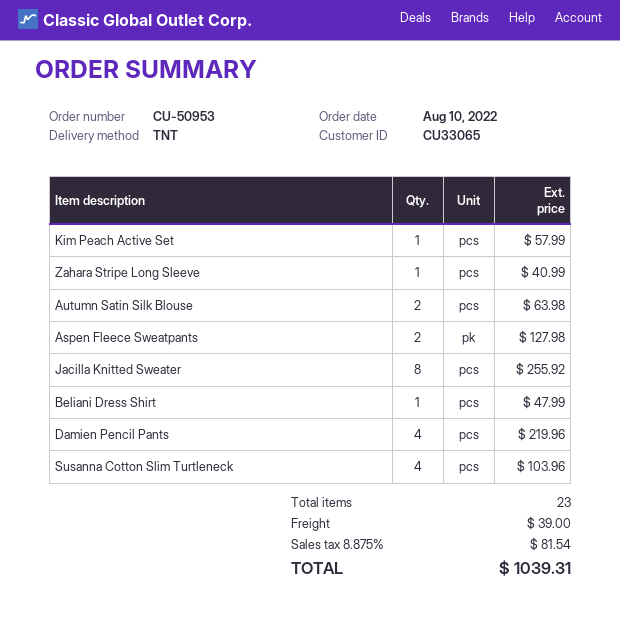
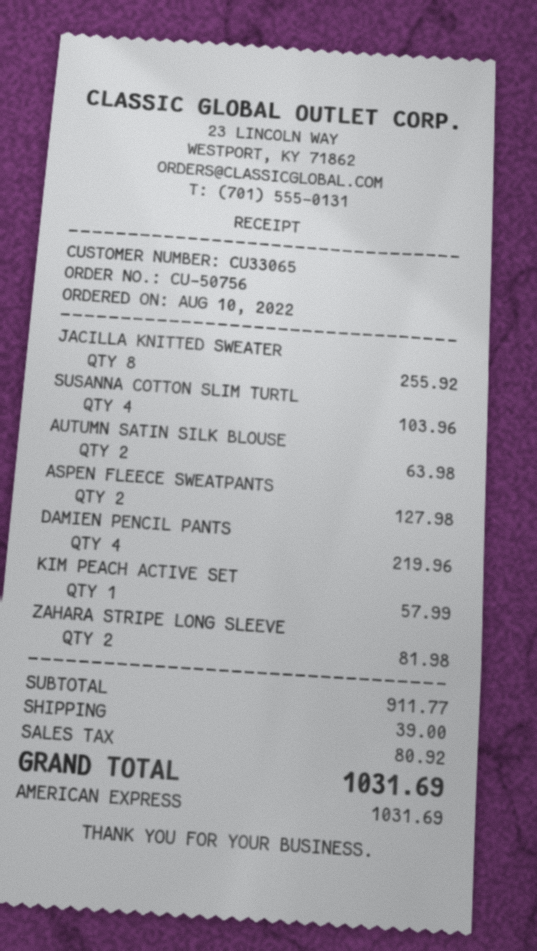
order number: CU-50953 -> CU-50756
Zahara Stripe Long Sleeve: 1 for 40.99 -> 2 for 81.98
Beliani Dress Shirt: 1 for 47.99 -> none
tax: 81.54 -> 80.92
total: 1039.31 -> 1031.69

